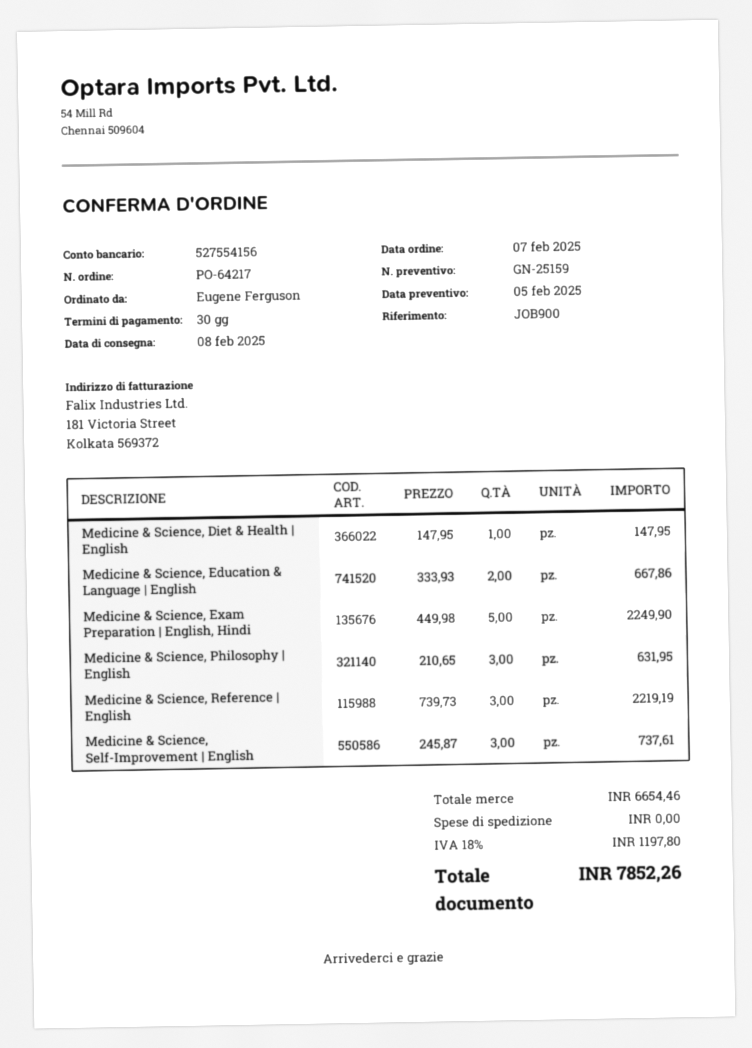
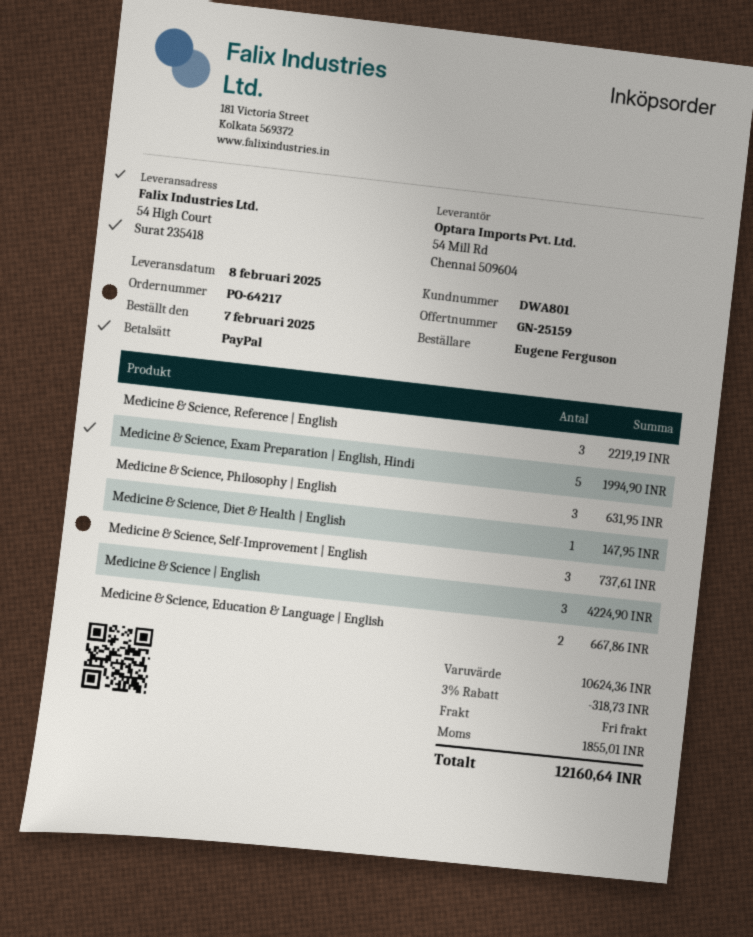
Medicine & Science, Exam Preparation | English, Hindi: 5 for 2249.90 -> 5 for 1994.90
Medicine & Science | English: none -> 3 for 4224.90
subtotal: 6654.46 -> 10624.36
discount: none -> 3% = 318.73
tax: 1197.80 -> 1855.01
total: 7852.26 -> 12160.64

